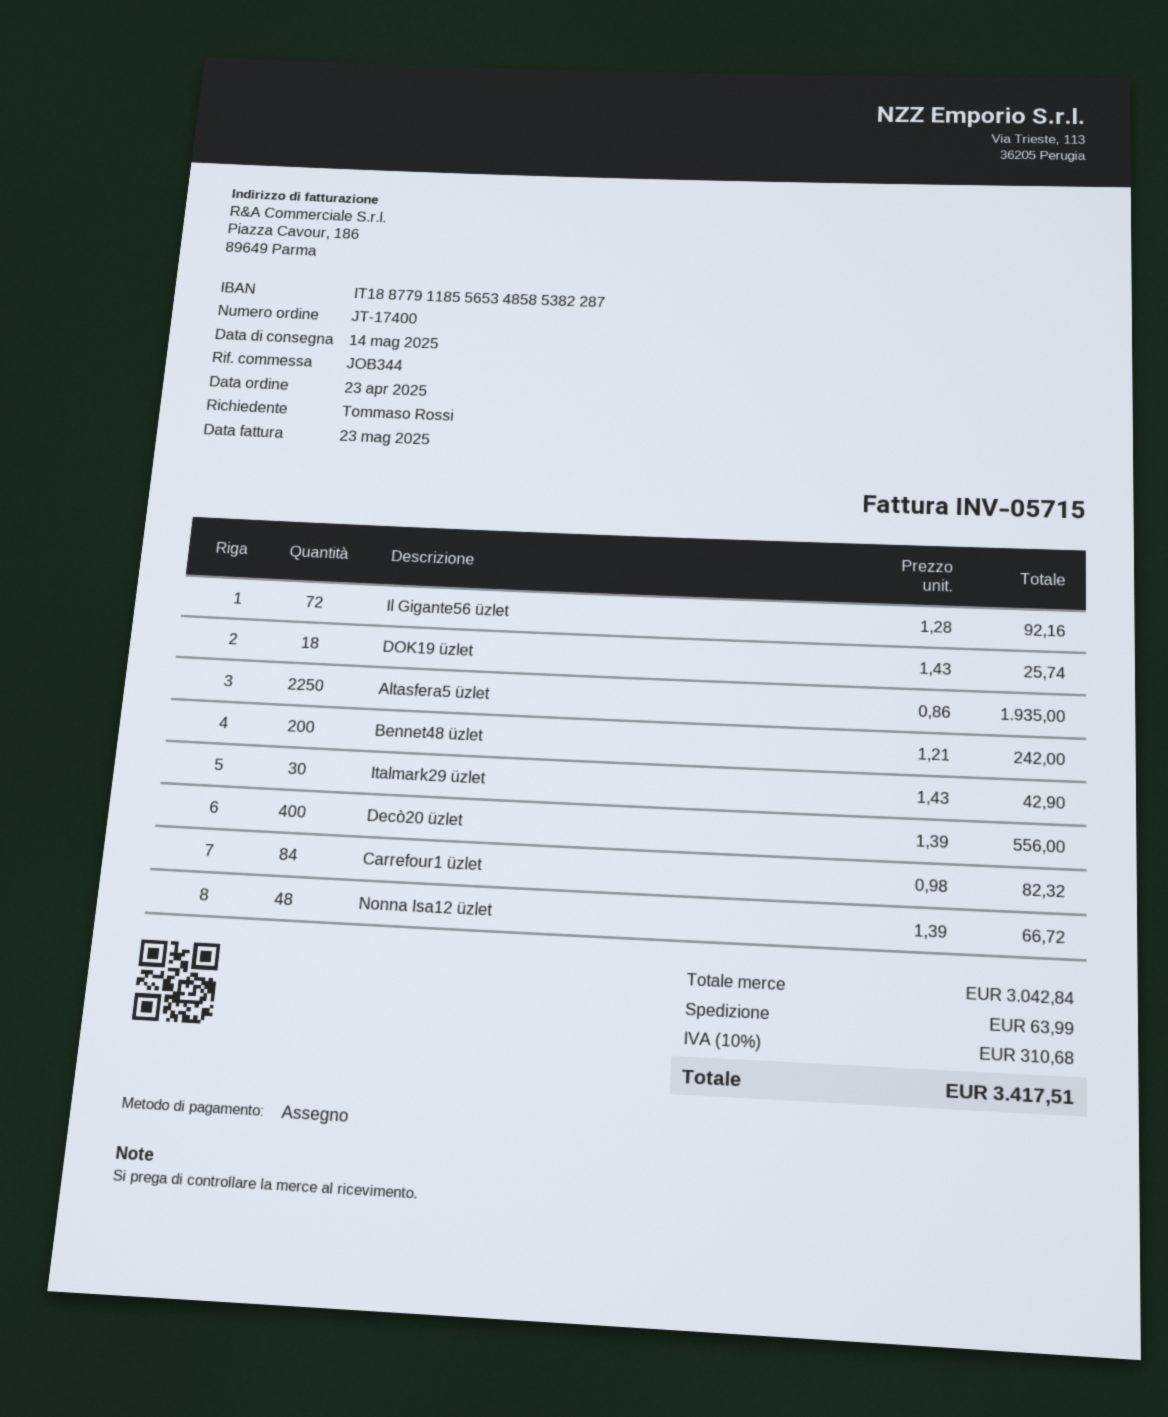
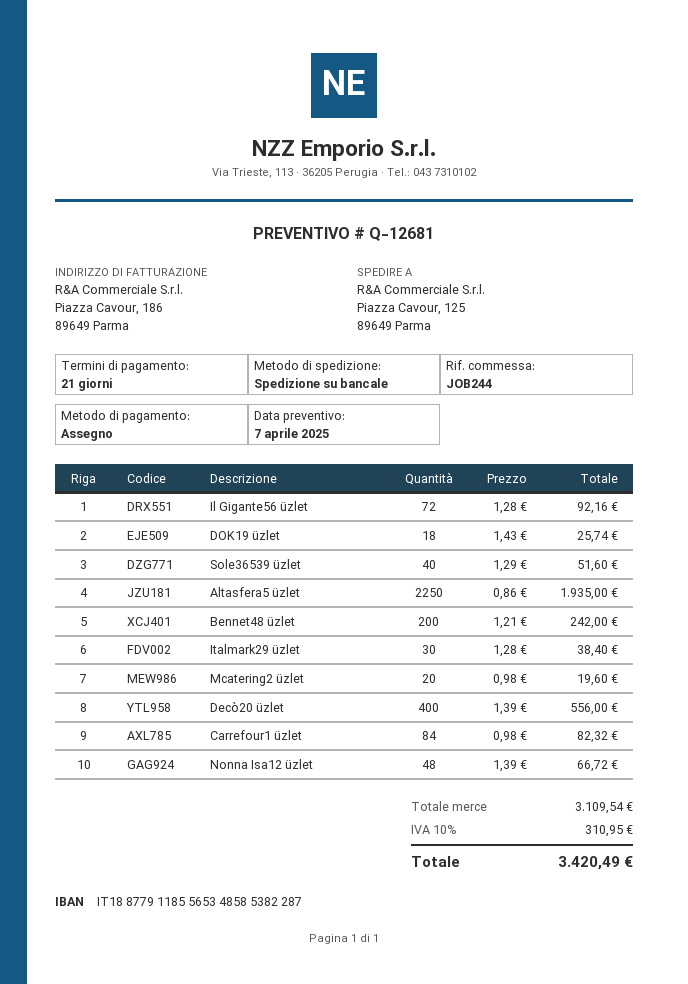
reference: JOB344 -> JOB244
Italmark29 üzlet: 30 x 1.43 = 42.90 -> 30 x 1.28 = 38.40
Sole36539 üzlet: none -> 40 x 1.29 = 51.60
Mcatering2 üzlet: none -> 20 x 0.98 = 19.60
subtotal: 3042.84 -> 3109.54
shipping: 63.99 -> none
tax: 10% = 310.68 -> 10% = 310.95
total: 3417.51 -> 3420.49

